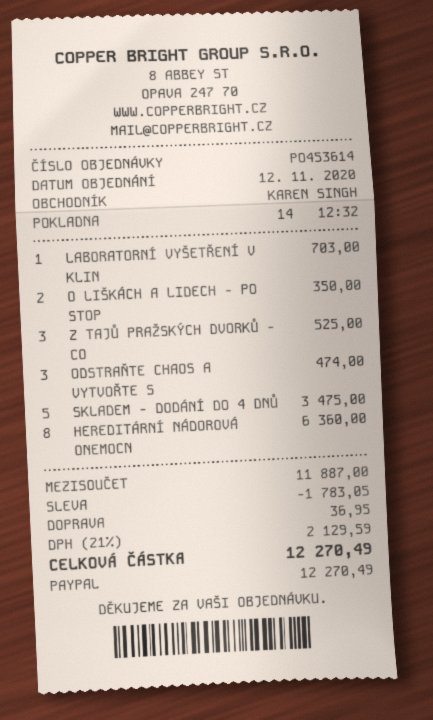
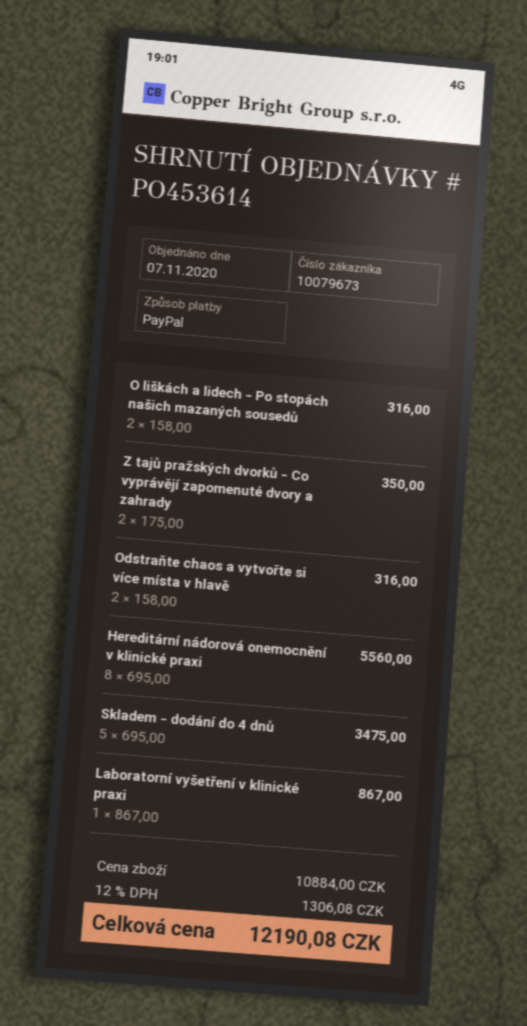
order date: 2020-11-12 -> 2020-11-07
LABORATORNÍ VYŠETŘENÍ V KLIN: 1 for 703.00 -> 1 for 867.00
O LIŠKÁCH A LIDECH - PO STOP: 2 for 350.00 -> 2 for 316.00
Z TAJŮ PRAŽSKÝCH DVORKŮ - CO: 3 for 525.00 -> 2 for 350.00
ODSTRAŇTE CHAOS A VYTVOŘTE S: 3 for 474.00 -> 2 for 316.00
HEREDITÁRNÍ NÁDOROVÁ ONEMOCN: 8 for 6360.00 -> 8 for 5560.00
subtotal: 11887.00 -> 10884.00
discount: 1783.05 -> none
shipping: 36.95 -> none
tax: 21% = 2129.59 -> 12% = 1306.08
total: 12270.49 -> 12190.08

